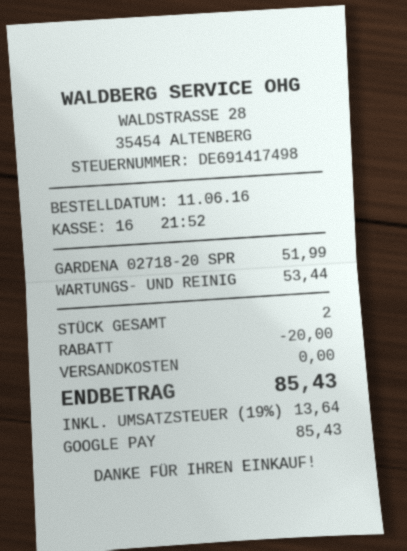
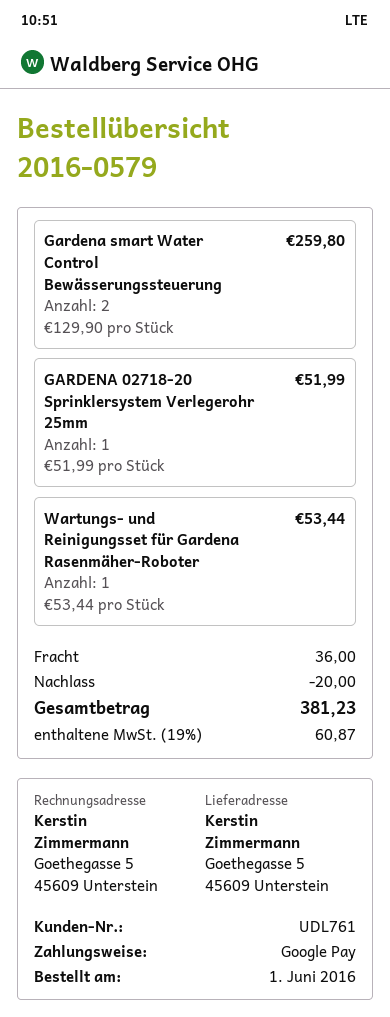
order date: 2016-06-11 -> 2016-06-01
Gardena smart Water Control Bewässerungssteuerung: none -> 2 x 129.90 = 259.80
shipping: 0.00 -> 36.00
tax: 19% = 13.64 -> 19% = 60.87
total: 85.43 -> 381.23

